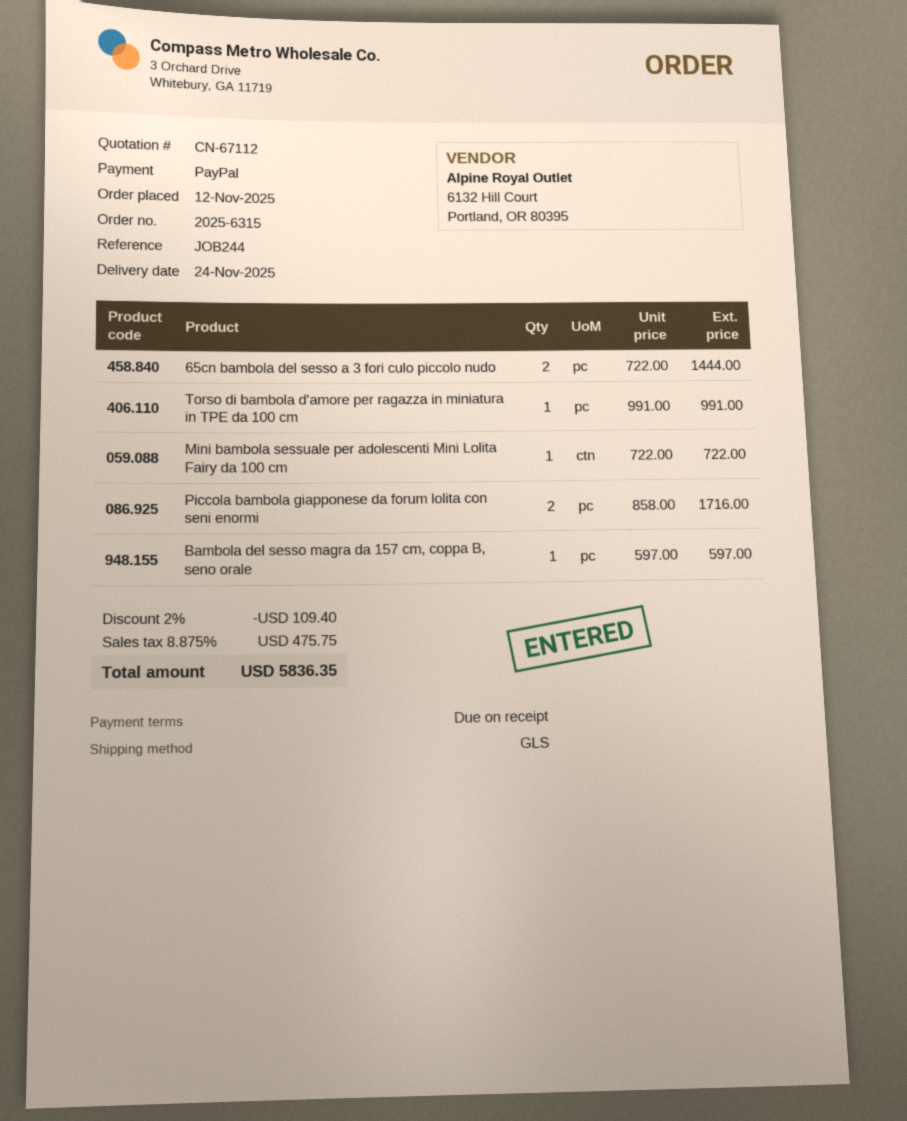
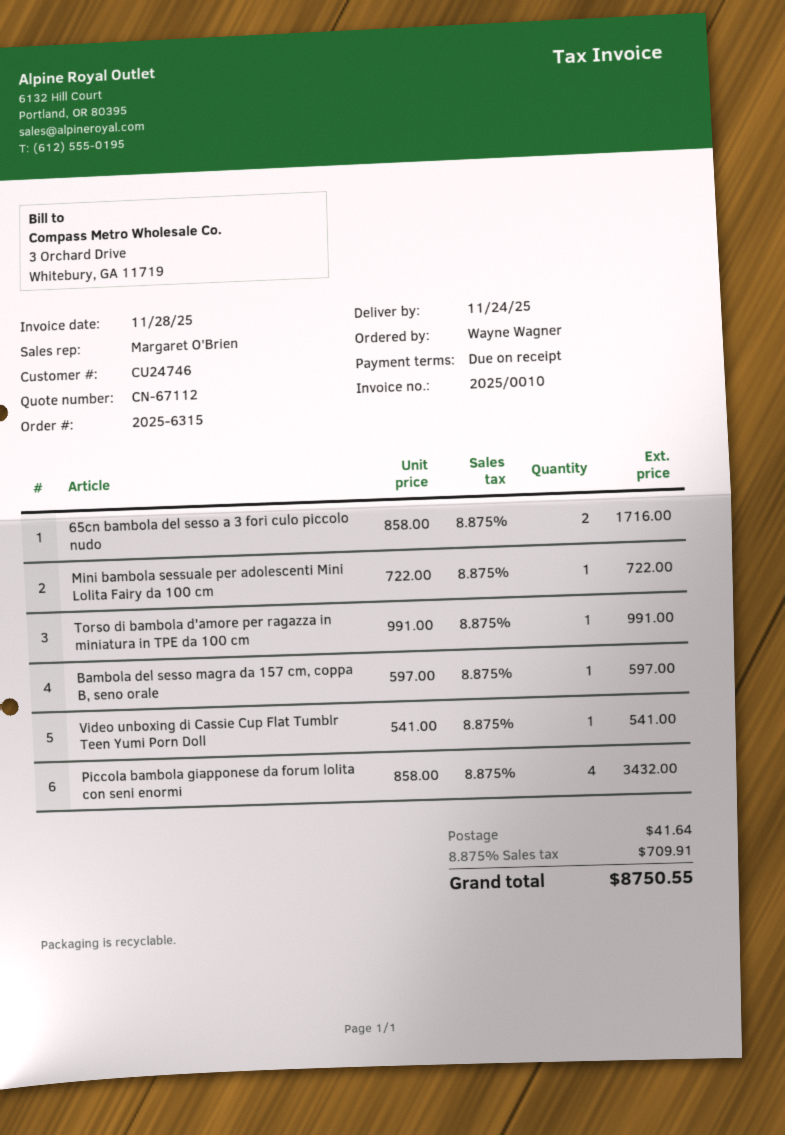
65cn bambola del sesso a 3 fori culo piccolo nudo: 2 x 722.00 = 1444.00 -> 2 x 858.00 = 1716.00
Piccola bambola giapponese da forum lolita con seni enormi: 2 x 858.00 = 1716.00 -> 4 x 858.00 = 3432.00
Video unboxing di Cassie Cup Flat Tumblr Teen Yumi Porn Doll: none -> 1 x 541.00 = 541.00
discount: 2% = 109.40 -> none
shipping: none -> 41.64
tax: 8.875% = 475.75 -> 8.875% = 709.91
total: 5836.35 -> 8750.55

